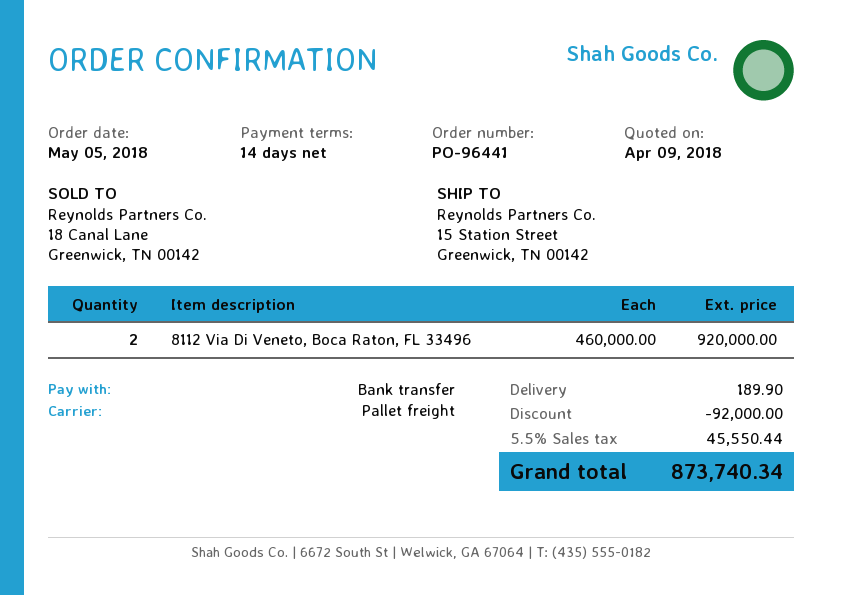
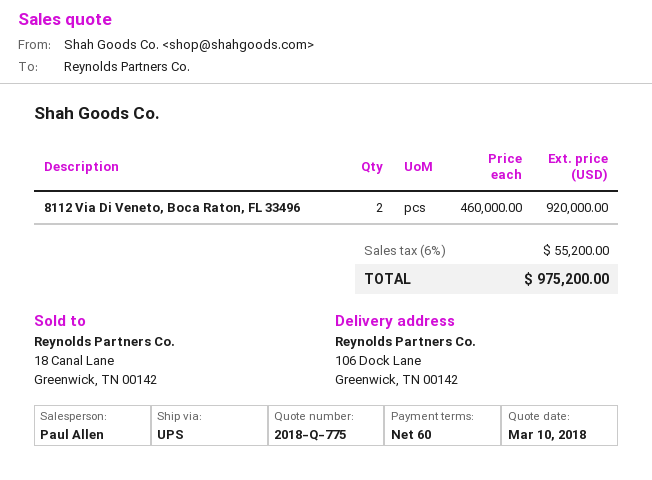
quote date: 2018-04-09 -> 2018-03-10
payment terms: 14 days -> 60 days
shipping method: pallet freight -> UPS
ship to: 15 Station Street, Greenwick, TN 00142 -> 106 Dock Lane, Greenwick, TN 00142
discount: 92000.00 -> none
shipping: 189.90 -> none
tax: 5.5% = 45550.44 -> 6% = 55200.00
total: 873740.34 -> 975200.00

